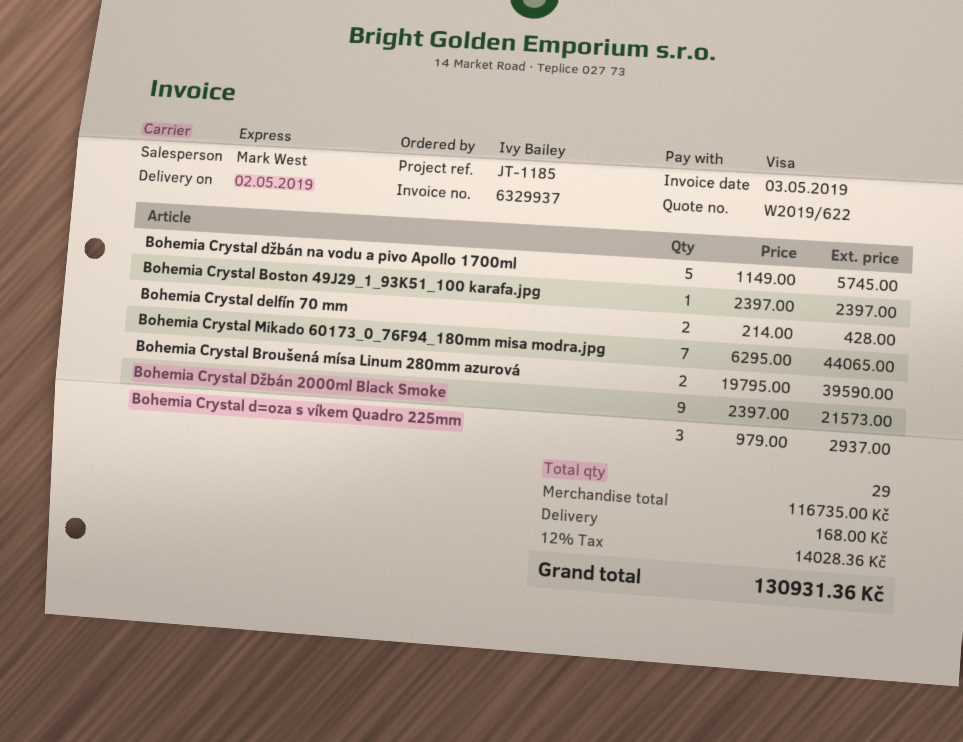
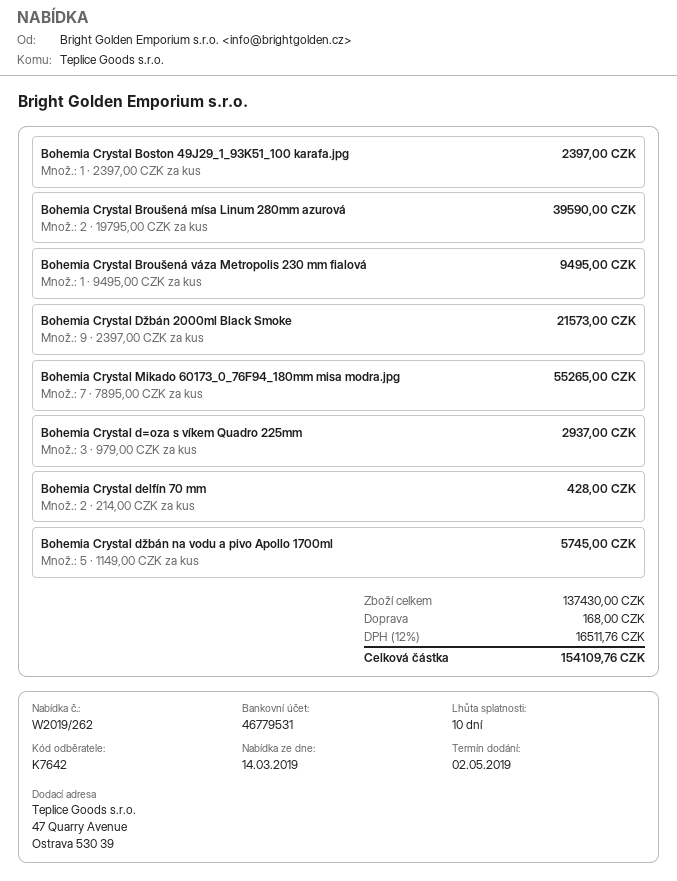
quote number: W2019/622 -> W2019/262
Bohemia Crystal Mikado 60173_0_76F94_180mm misa modra.jpg: 7 x 6295.00 = 44065.00 -> 7 x 7895.00 = 55265.00
Bohemia Crystal Broušená váza Metropolis 230 mm fialová: none -> 1 x 9495.00 = 9495.00
subtotal: 116735.00 -> 137430.00
tax: 12% = 14028.36 -> 12% = 16511.76
total: 130931.36 -> 154109.76

